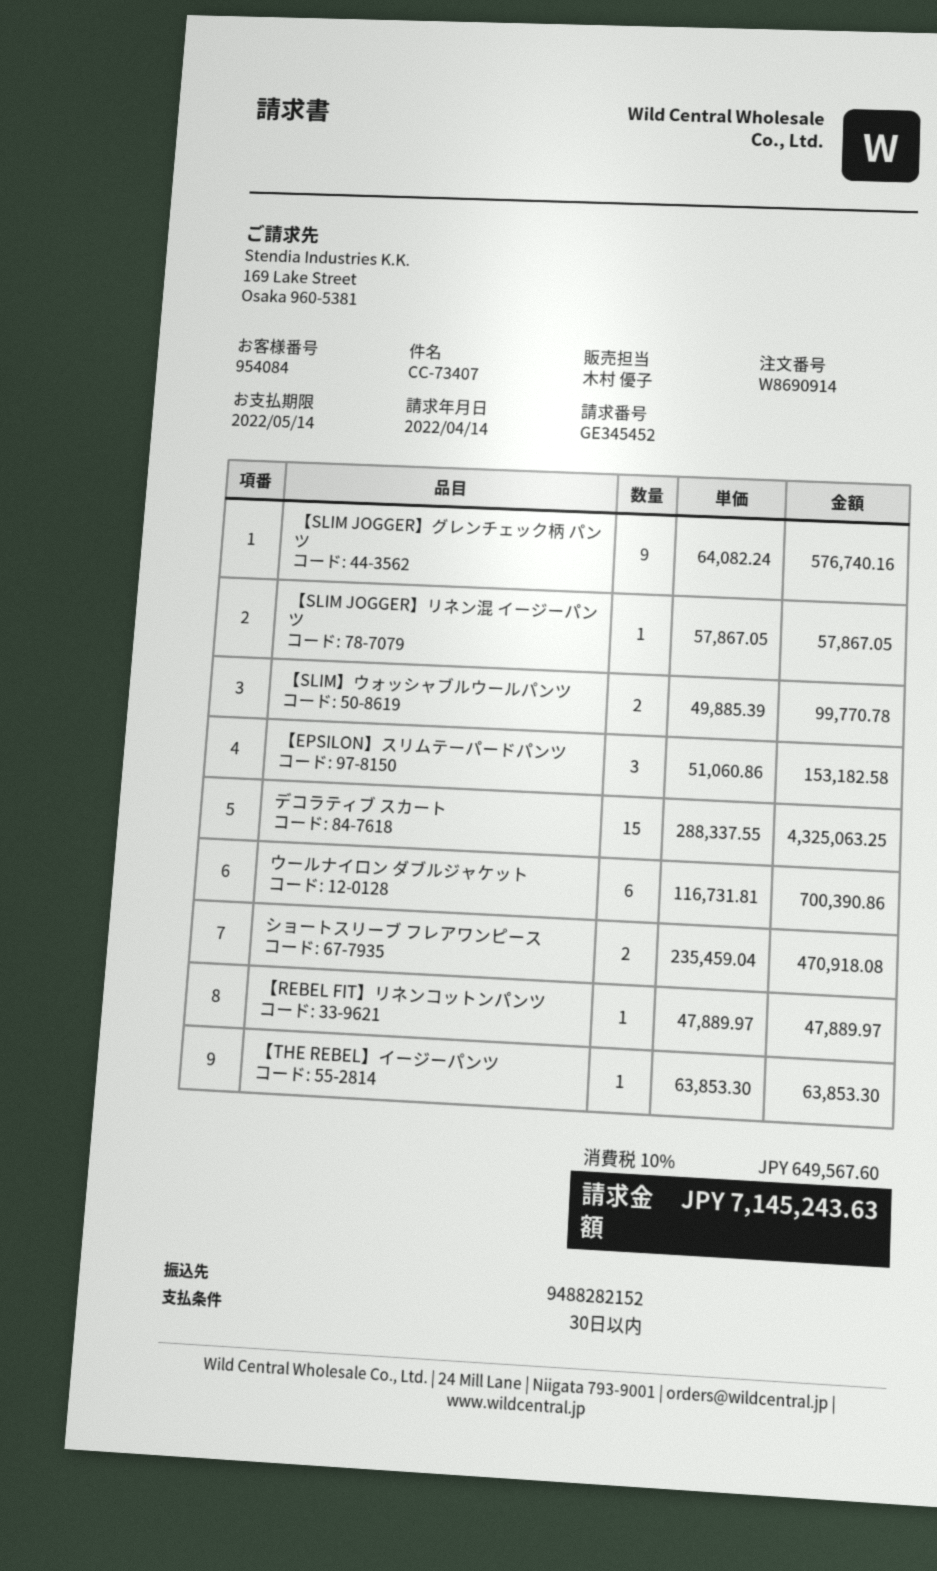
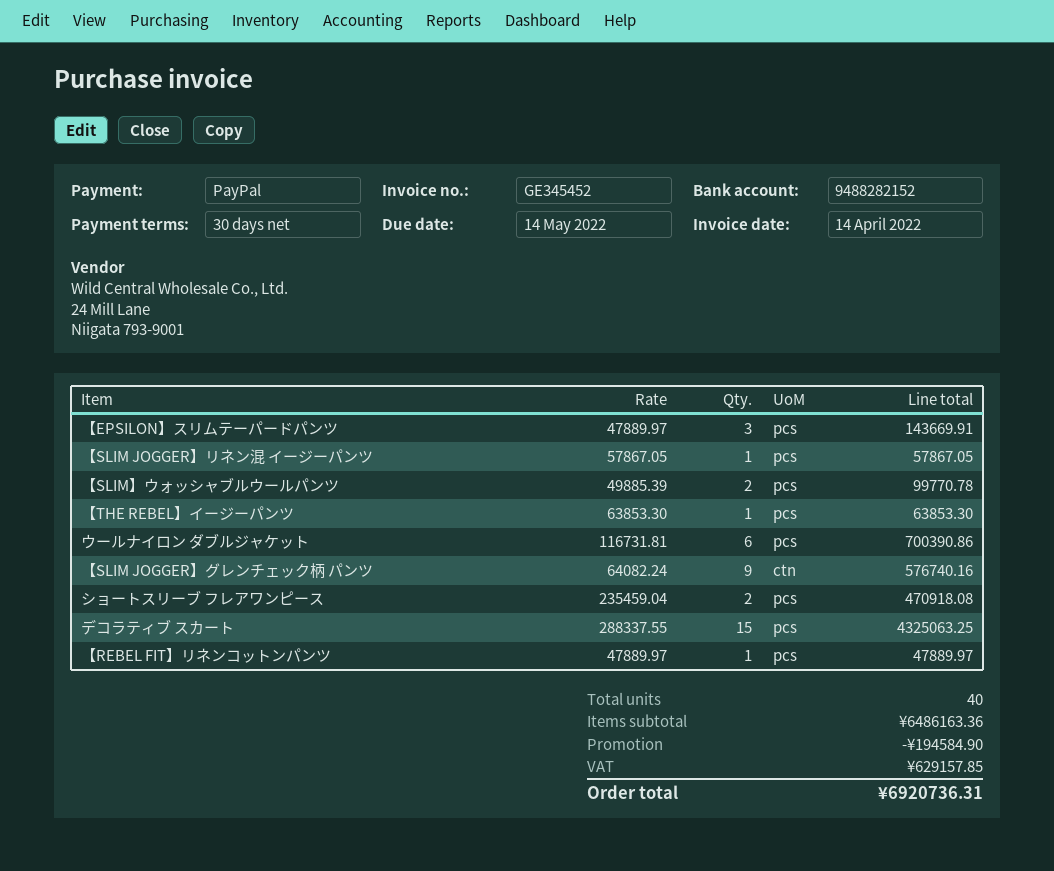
【EPSILON】スリムテーパードパンツ: 3 x 51060.86 = 153182.58 -> 3 x 47889.97 = 143669.91
discount: none -> 194584.90
tax: 649567.60 -> 629157.85
total: 7145243.63 -> 6920736.31

